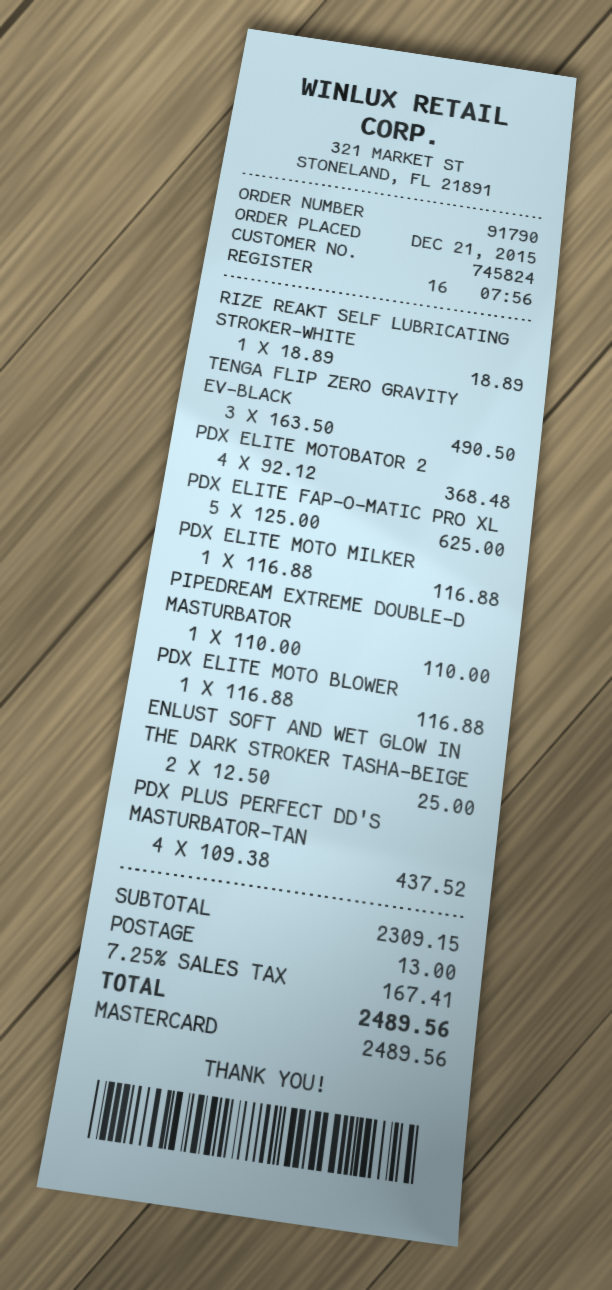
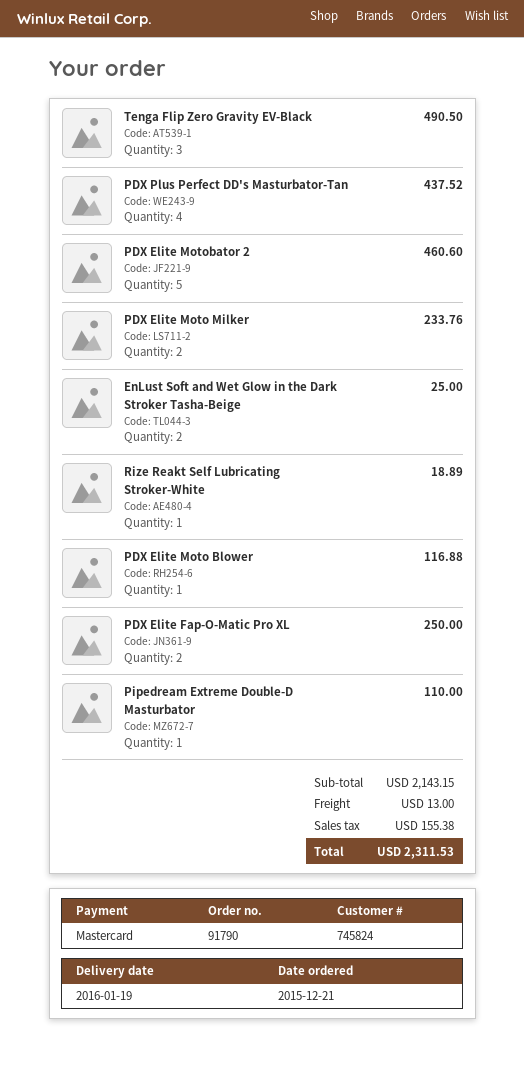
PDX ELITE MOTOBATOR 2: 4 for 368.48 -> 5 for 460.60
PDX ELITE FAP-O-MATIC PRO XL: 5 for 625.00 -> 2 for 250.00
PDX ELITE MOTO MILKER: 1 for 116.88 -> 2 for 233.76
subtotal: 2309.15 -> 2143.15
tax: 167.41 -> 155.38
total: 2489.56 -> 2311.53

